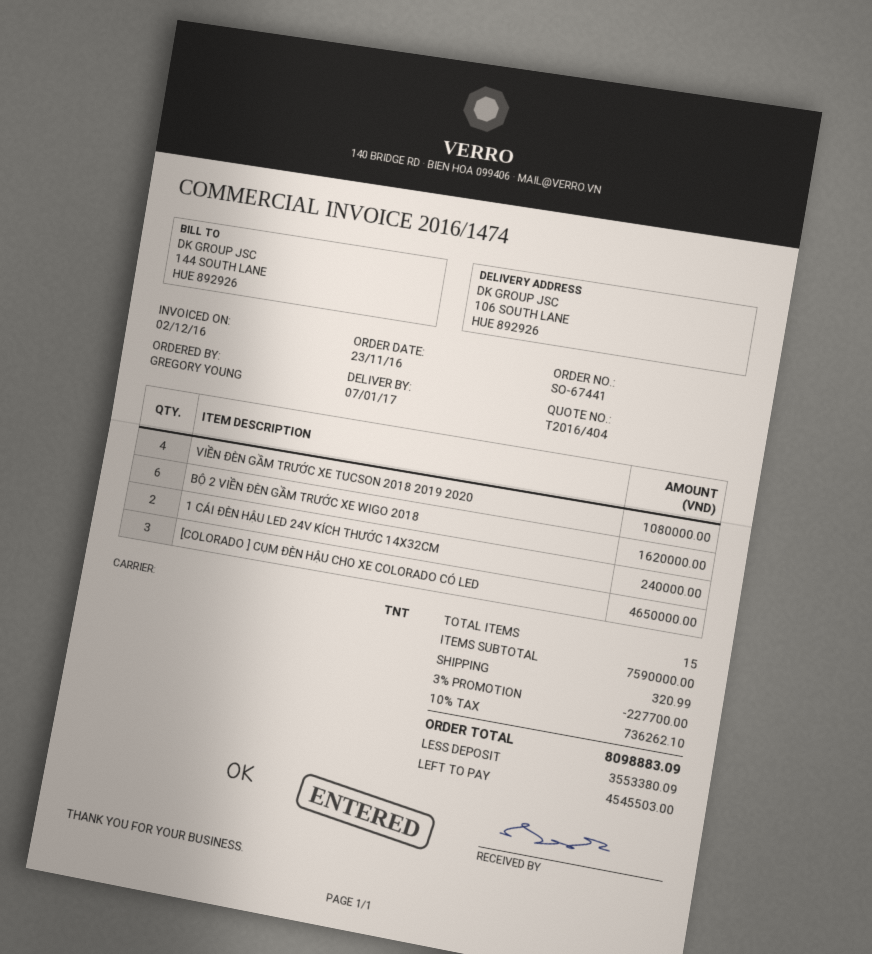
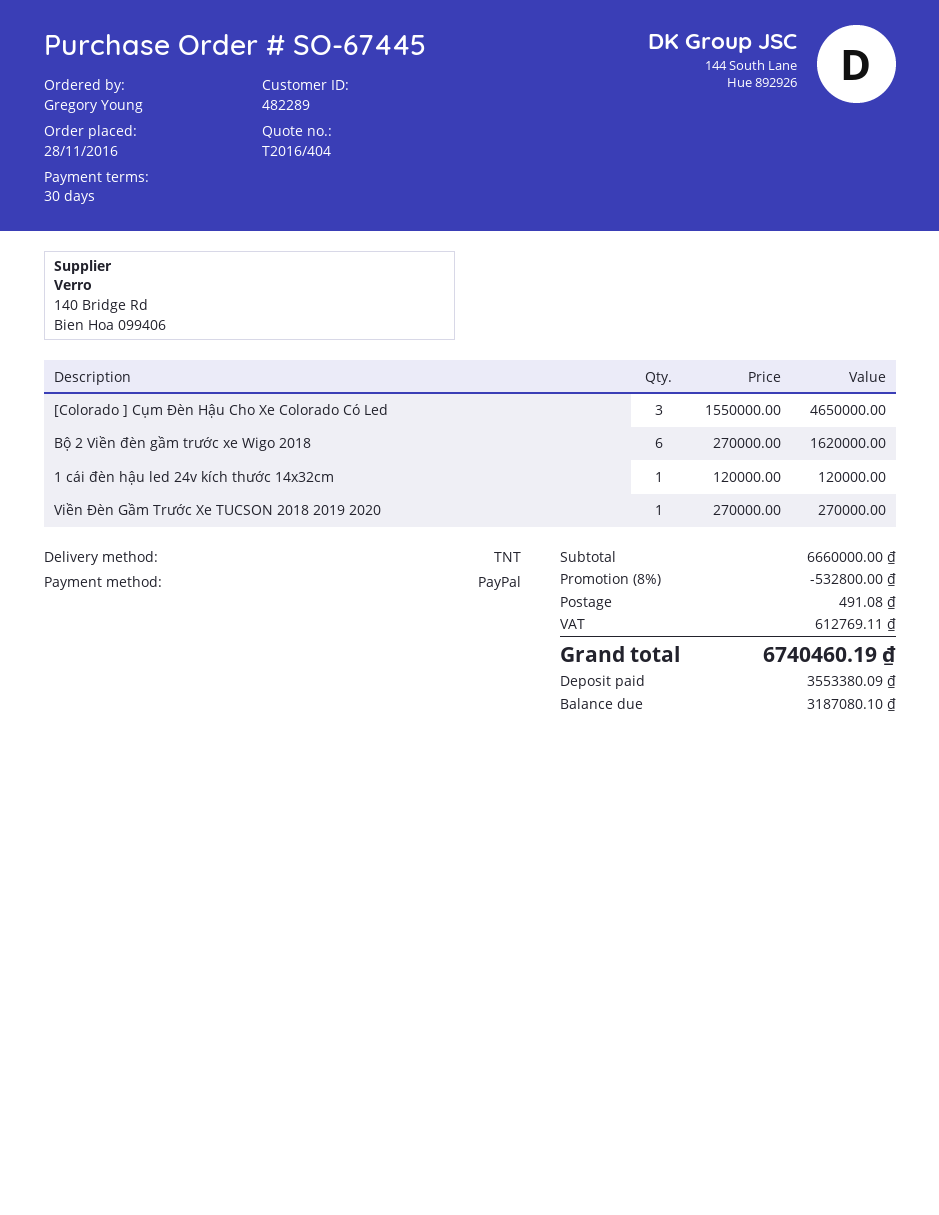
order number: SO-67441 -> SO-67445
order date: 2016-11-23 -> 2016-11-28
VIỀN ĐÈN GẦM TRƯỚC XE TUCSON 2018 2019 2020: 4 for 1080000.00 -> 1 for 270000.00
1 CÁI ĐÈN HẬU LED 24V KÍCH THƯỚC 14X32CM: 2 for 240000.00 -> 1 for 120000.00
subtotal: 7590000.00 -> 6660000.00
discount: 3% = 227700.00 -> 8% = 532800.00
shipping: 320.99 -> 491.08
tax: 736262.10 -> 612769.11
total: 8098883.09 -> 6740460.19
balance: 4545503.00 -> 3187080.10

